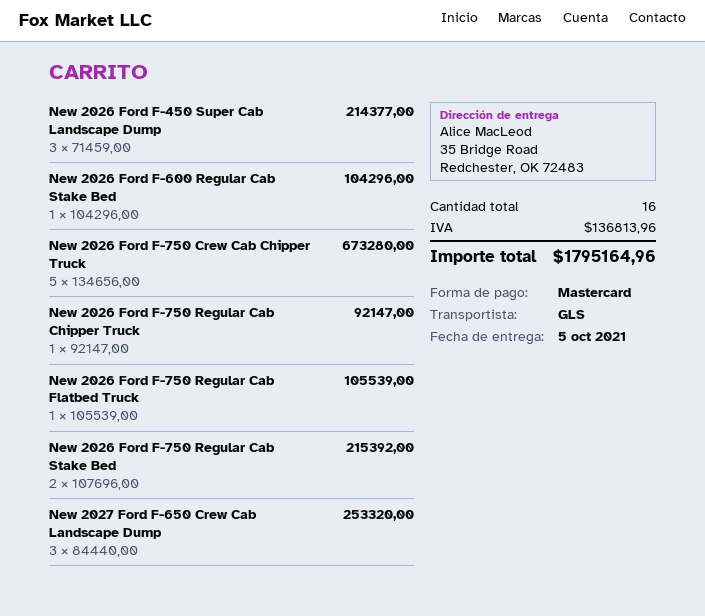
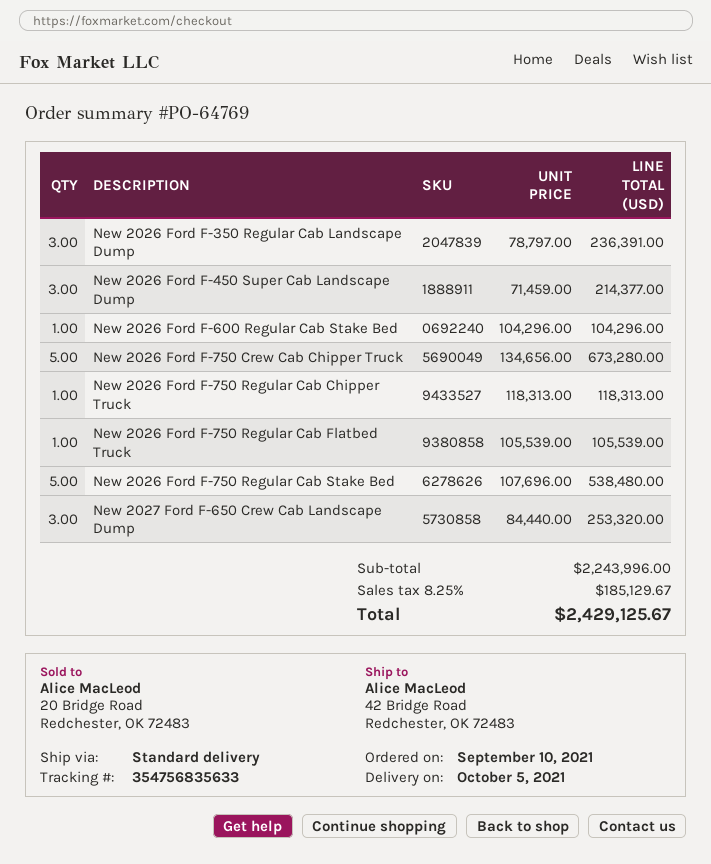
shipping method: GLS -> standard
ship to: 35 Bridge Road, Redchester, OK 72483 -> 42 Bridge Road, Redchester, OK 72483
New 2026 Ford F-750 Regular Cab Chipper Truck: 1 x 92147.00 = 92147.00 -> 1 x 118313.00 = 118313.00
New 2026 Ford F-750 Regular Cab Stake Bed: 2 x 107696.00 = 215392.00 -> 5 x 107696.00 = 538480.00
New 2026 Ford F-350 Regular Cab Landscape Dump: none -> 3 x 78797.00 = 236391.00
tax: 136813.96 -> 185129.67
total: 1795164.96 -> 2429125.67

